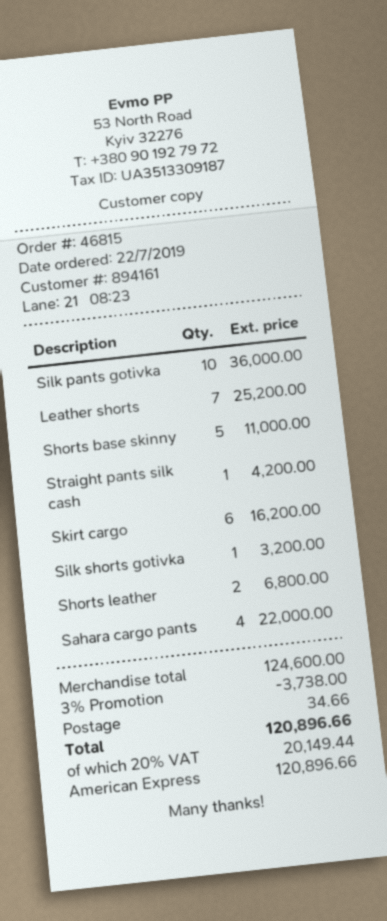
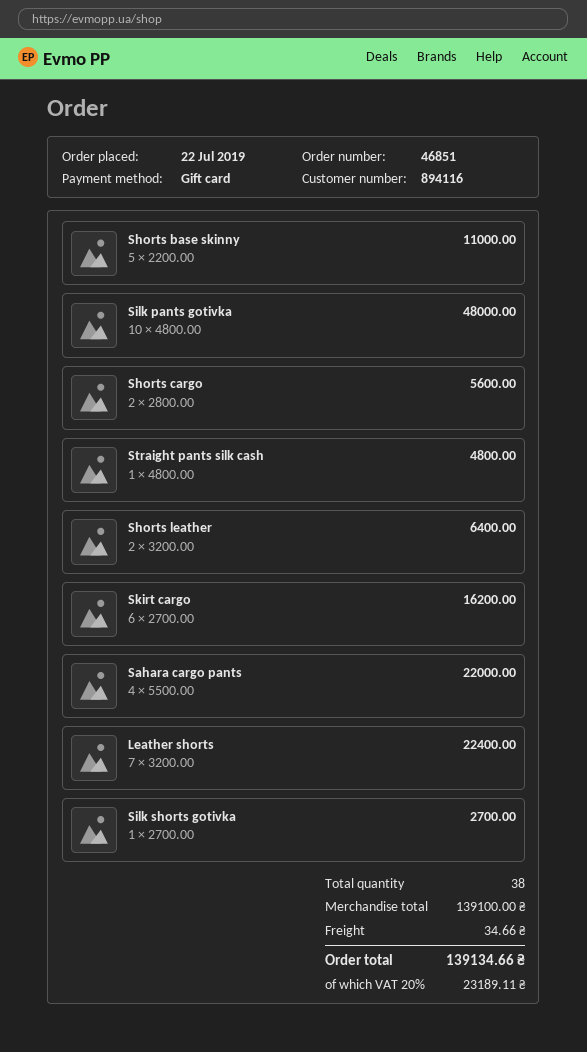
order number: 46815 -> 46851
customer number: 894161 -> 894116
payment method: American Express -> gift card
Silk pants gotivka: 10 for 36000.00 -> 10 for 48000.00
Leather shorts: 7 for 25200.00 -> 7 for 22400.00
Straight pants silk cash: 1 for 4200.00 -> 1 for 4800.00
Silk shorts gotivka: 1 for 3200.00 -> 1 for 2700.00
Shorts leather: 2 for 6800.00 -> 2 for 6400.00
Shorts cargo: none -> 2 for 5600.00
subtotal: 124600.00 -> 139100.00
discount: 3% = 3738.00 -> none
tax: 20% = 20149.44 -> 20% = 23189.11
total: 120896.66 -> 139134.66

